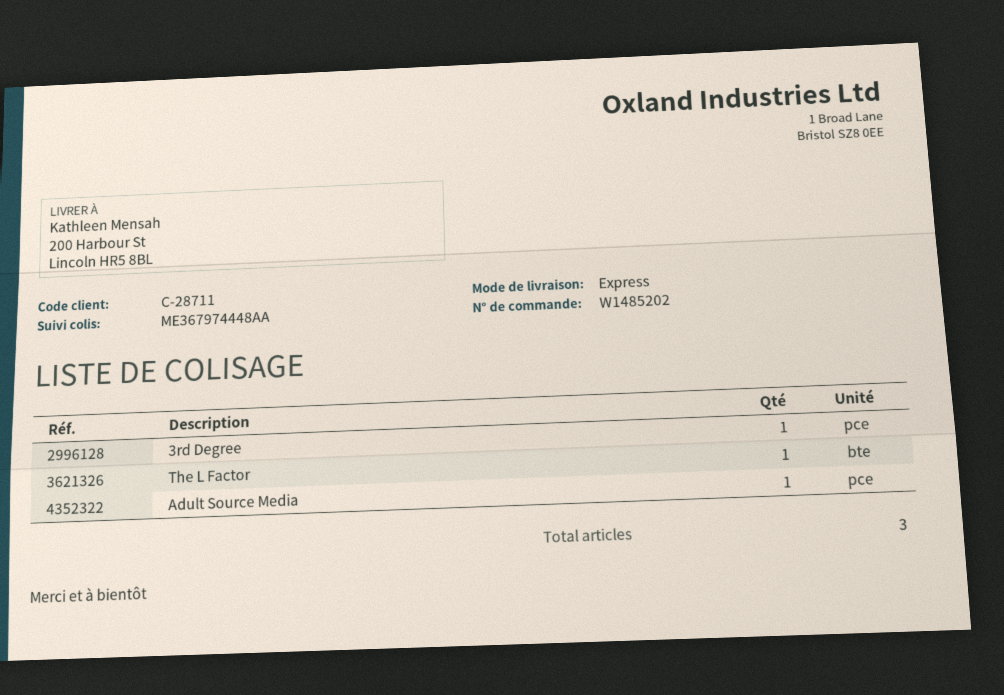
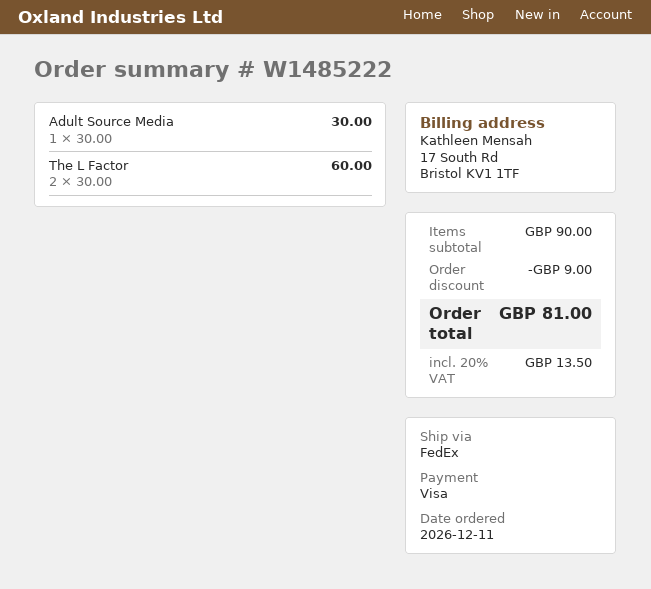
order number: W1485202 -> W1485222
shipping method: express -> FedEx
3rd Degree: 1 -> none
The L Factor: 1 -> 2

